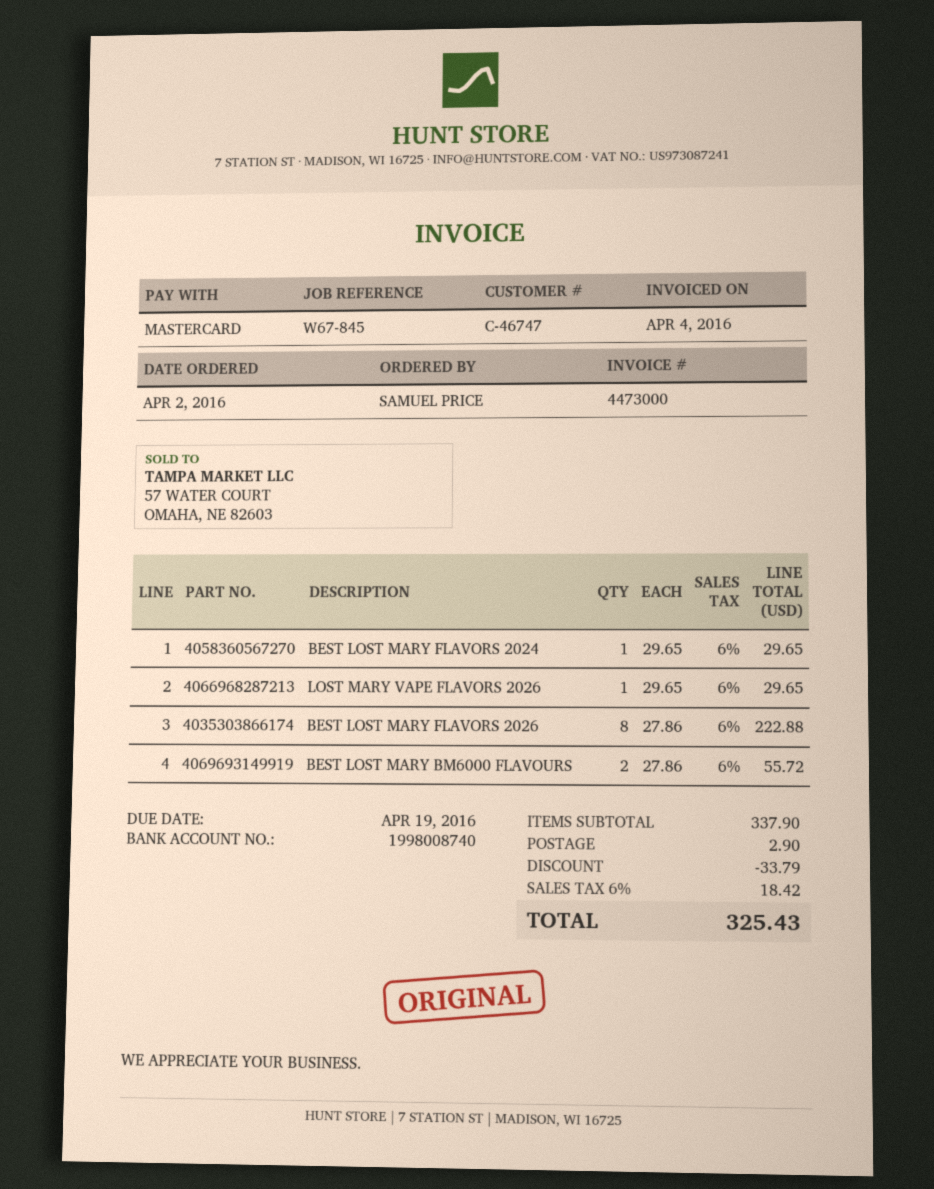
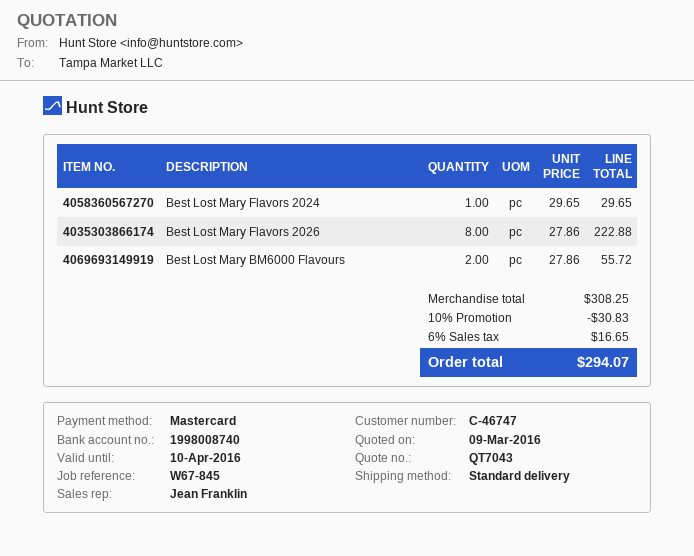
LOST MARY VAPE FLAVORS 2026: 1 x 29.65 = 29.65 -> none
subtotal: 337.90 -> 308.25
discount: 33.79 -> 30.83
shipping: 2.90 -> none
tax: 6% = 18.42 -> 6% = 16.65
total: 325.43 -> 294.07

